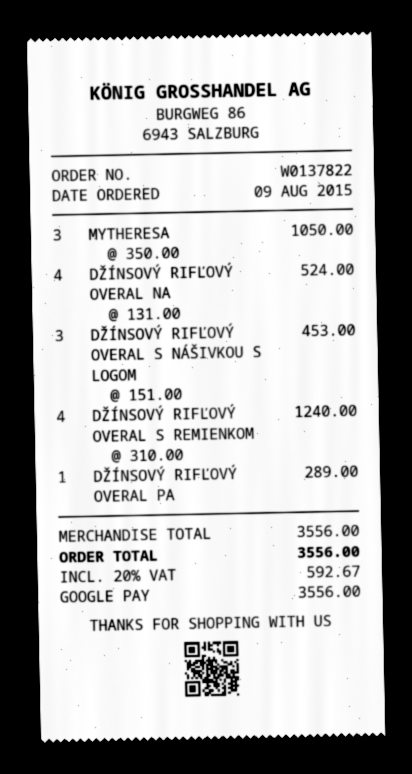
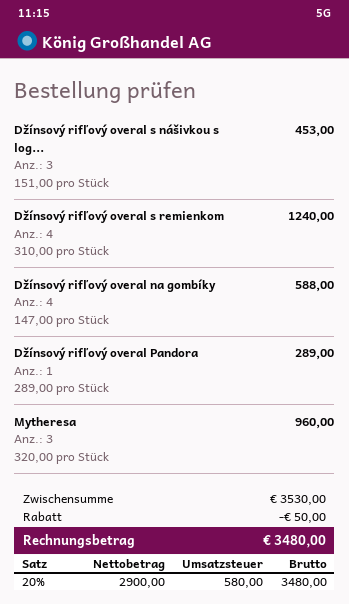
MYTHERESA: 3 x 350.00 = 1050.00 -> 3 x 320.00 = 960.00
DŽÍNSOVÝ RIFĽOVÝ OVERAL NA: 4 x 131.00 = 524.00 -> 4 x 147.00 = 588.00
subtotal: 3556.00 -> 3530.00
discount: none -> 50.00
tax: 20% = 592.67 -> 20% = 580.00
total: 3556.00 -> 3480.00

